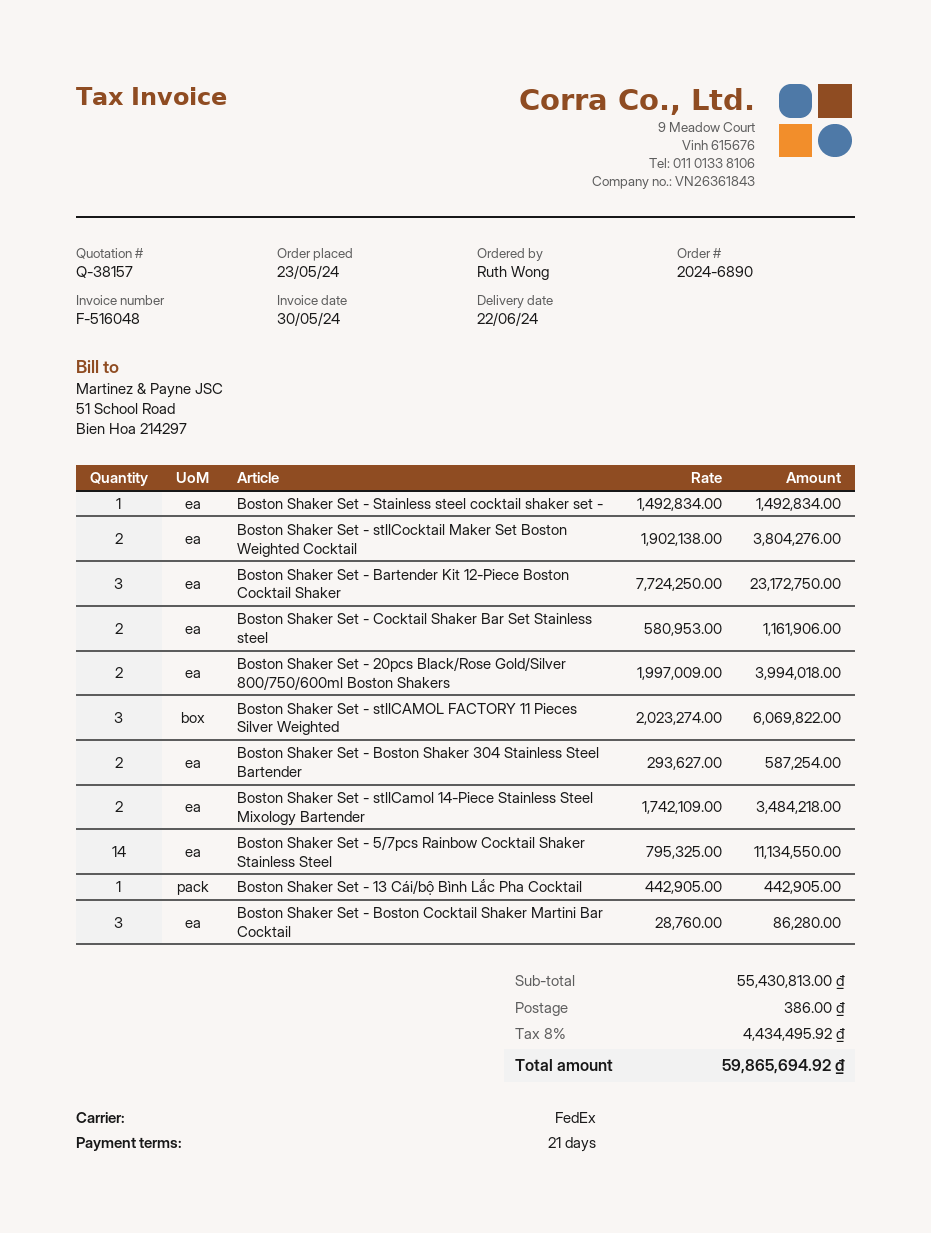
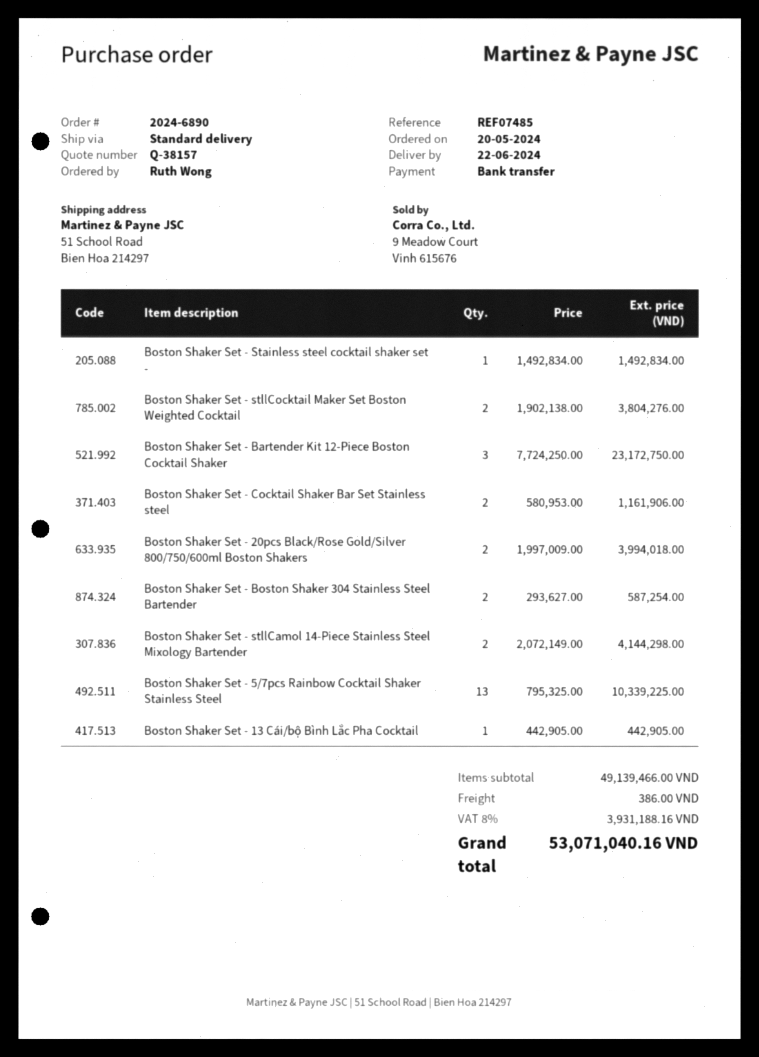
order date: 2024-05-23 -> 2024-05-20
shipping method: FedEx -> standard
Boston Shaker Set - stllCAMOL FACTORY 11 Pieces Silver Weighted: 3 x 2023274.00 = 6069822.00 -> none
Boston Shaker Set - stllCamol 14-Piece Stainless Steel Mixology Bartender: 2 x 1742109.00 = 3484218.00 -> 2 x 2072149.00 = 4144298.00
Boston Shaker Set - 5/7pcs Rainbow Cocktail Shaker Stainless Steel: 14 x 795325.00 = 11134550.00 -> 13 x 795325.00 = 10339225.00
Boston Shaker Set - Boston Cocktail Shaker Martini Bar Cocktail: 3 x 28760.00 = 86280.00 -> none
subtotal: 55430813.00 -> 49139466.00
tax: 8% = 4434495.92 -> 8% = 3931188.16
total: 59865694.92 -> 53071040.16

